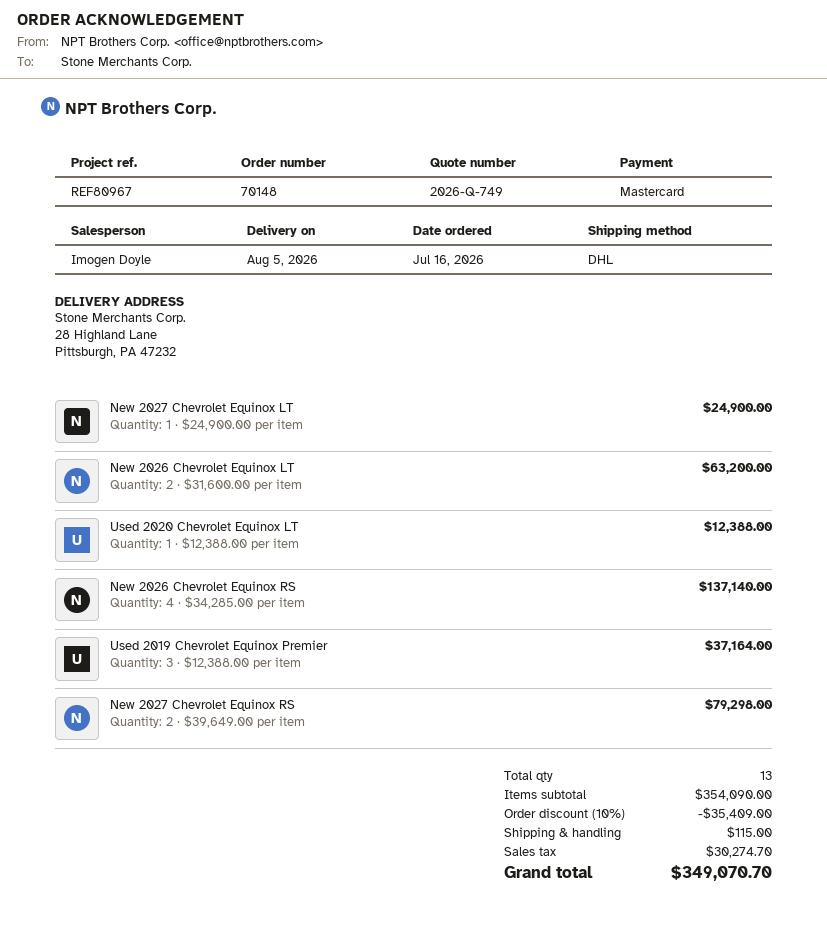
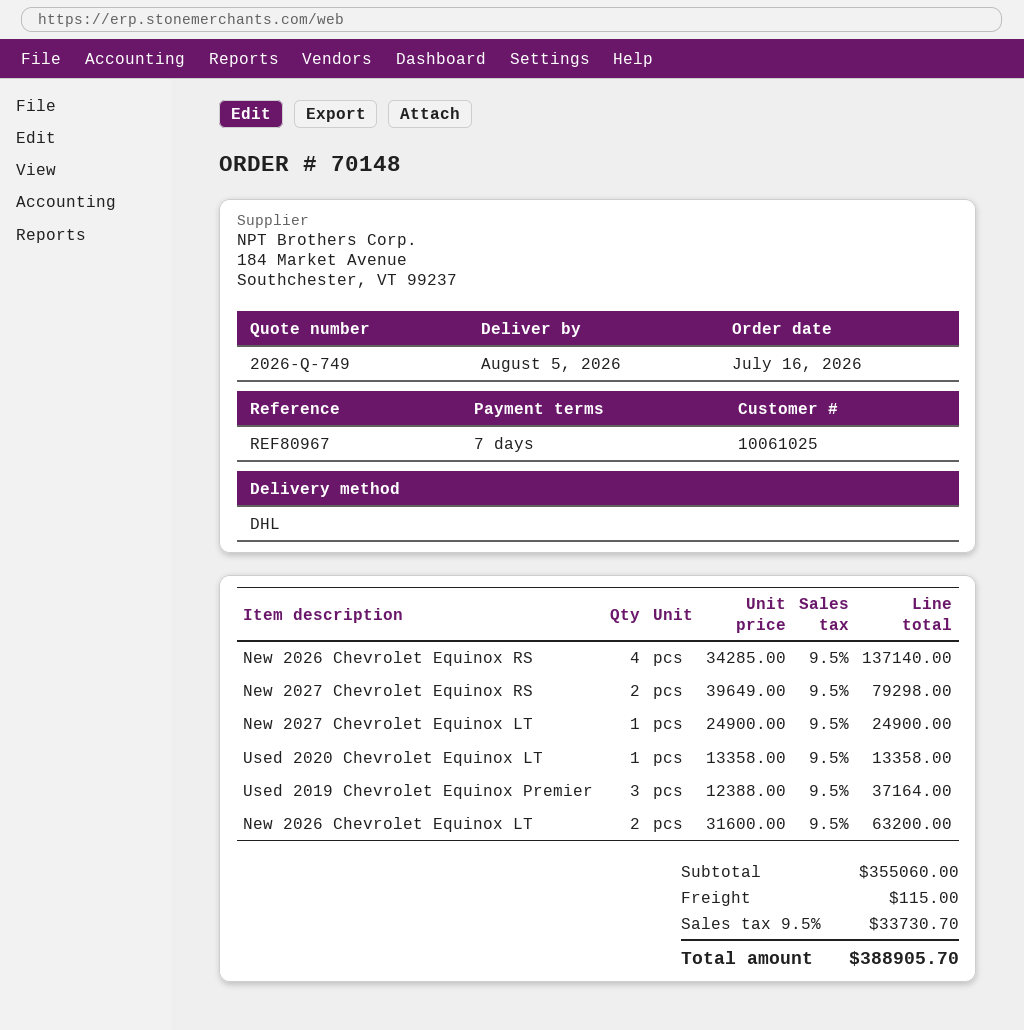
Used 2020 Chevrolet Equinox LT: 1 x 12388.00 = 12388.00 -> 1 x 13358.00 = 13358.00
subtotal: 354090.00 -> 355060.00
discount: 10% = 35409.00 -> none
tax: 30274.70 -> 33730.70
total: 349070.70 -> 388905.70

